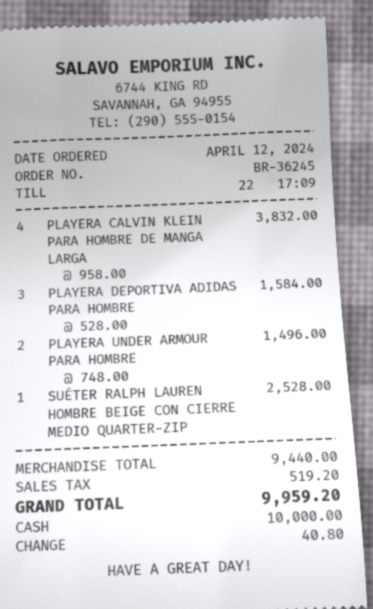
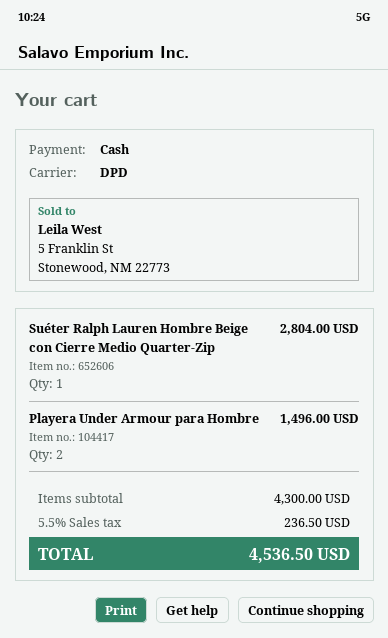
PLAYERA CALVIN KLEIN PARA HOMBRE DE MANGA LARGA: 4 for 3832.00 -> none
PLAYERA DEPORTIVA ADIDAS PARA HOMBRE: 3 for 1584.00 -> none
SUÉTER RALPH LAUREN HOMBRE BEIGE CON CIERRE MEDIO QUARTER-ZIP: 1 for 2528.00 -> 1 for 2804.00
subtotal: 9440.00 -> 4300.00
tax: 519.20 -> 236.50
total: 9959.20 -> 4536.50

